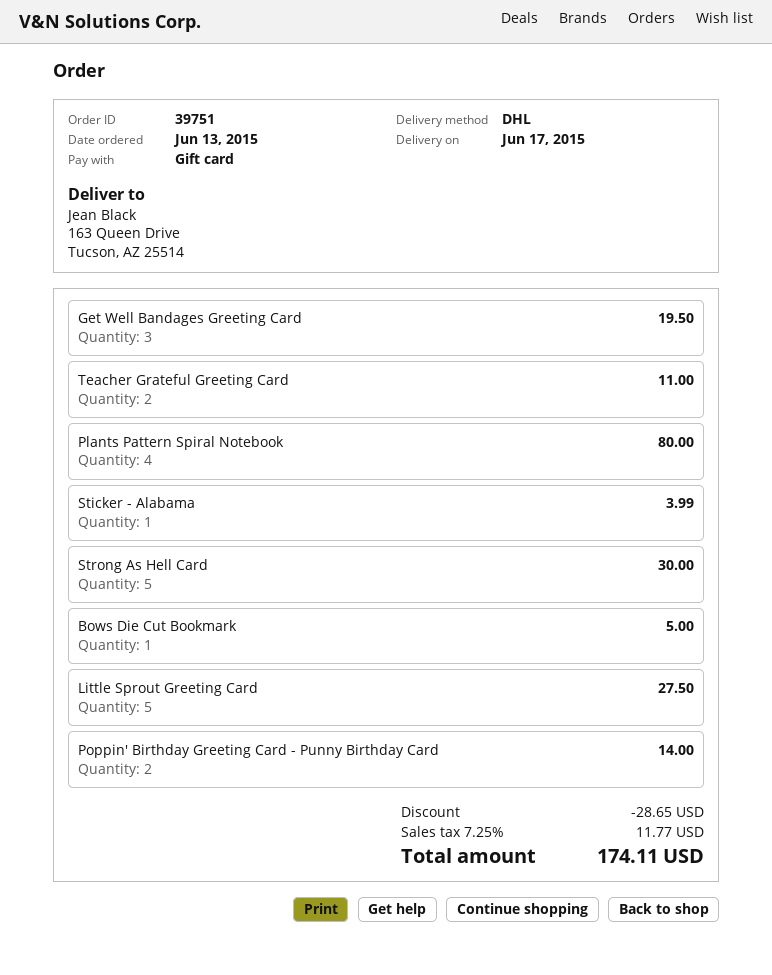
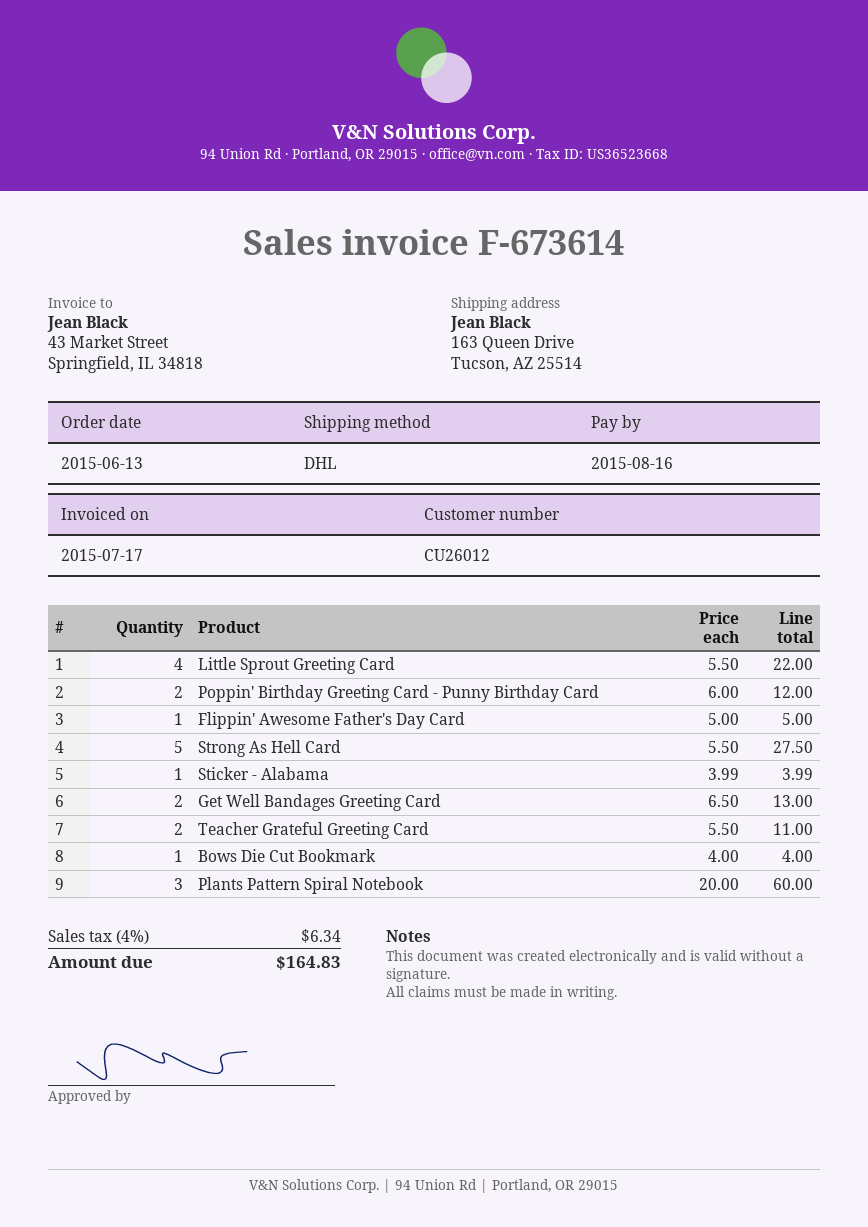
Get Well Bandages Greeting Card: 3 for 19.50 -> 2 for 13.00
Plants Pattern Spiral Notebook: 4 for 80.00 -> 3 for 60.00
Strong As Hell Card: 5 for 30.00 -> 5 for 27.50
Bows Die Cut Bookmark: 1 for 5.00 -> 1 for 4.00
Little Sprout Greeting Card: 5 for 27.50 -> 4 for 22.00
Poppin' Birthday Greeting Card - Punny Birthday Card: 2 for 14.00 -> 2 for 12.00
Flippin' Awesome Father's Day Card: none -> 1 for 5.00
discount: 28.65 -> none
tax: 7.25% = 11.77 -> 4% = 6.34
total: 174.11 -> 164.83

